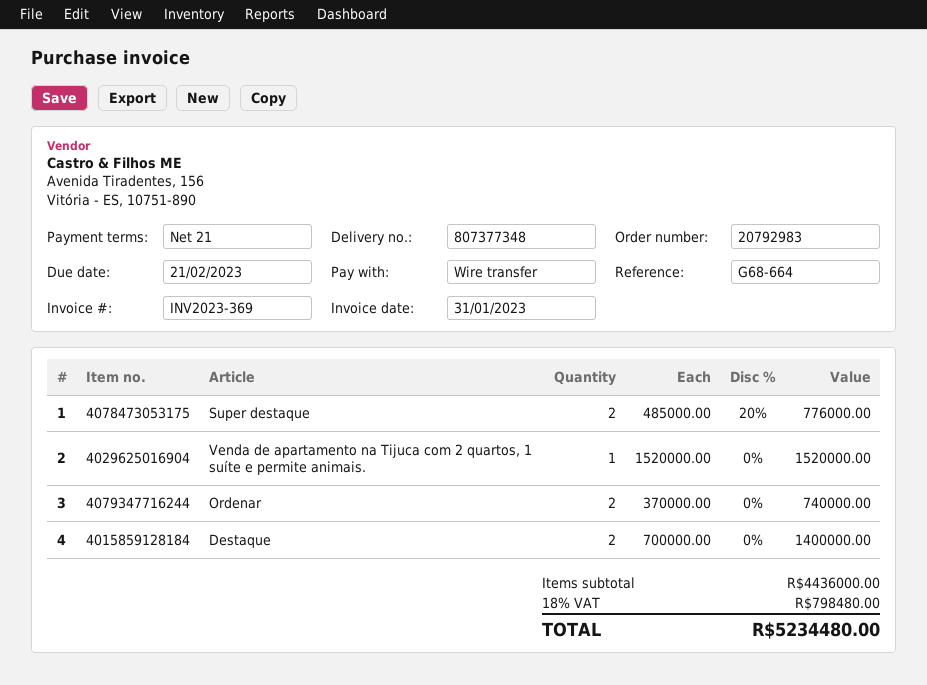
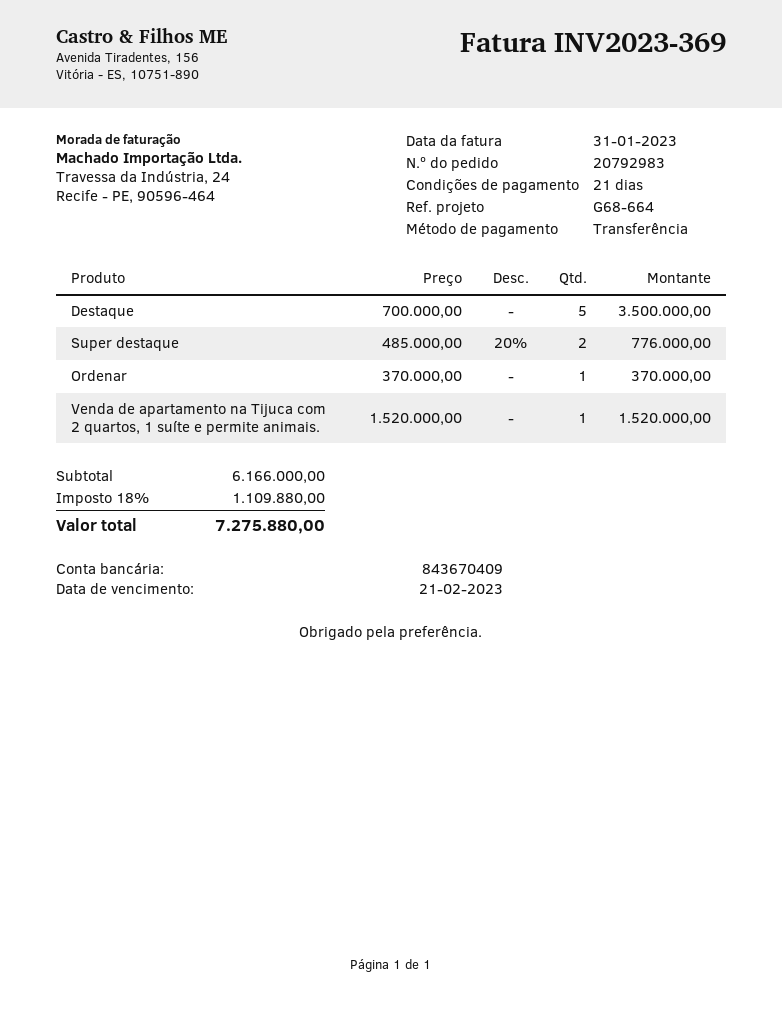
Ordenar: 2 x 370000.00 = 740000.00 -> 1 x 370000.00 = 370000.00
Destaque: 2 x 700000.00 = 1400000.00 -> 5 x 700000.00 = 3500000.00
subtotal: 4436000.00 -> 6166000.00
tax: 18% = 798480.00 -> 18% = 1109880.00
total: 5234480.00 -> 7275880.00

